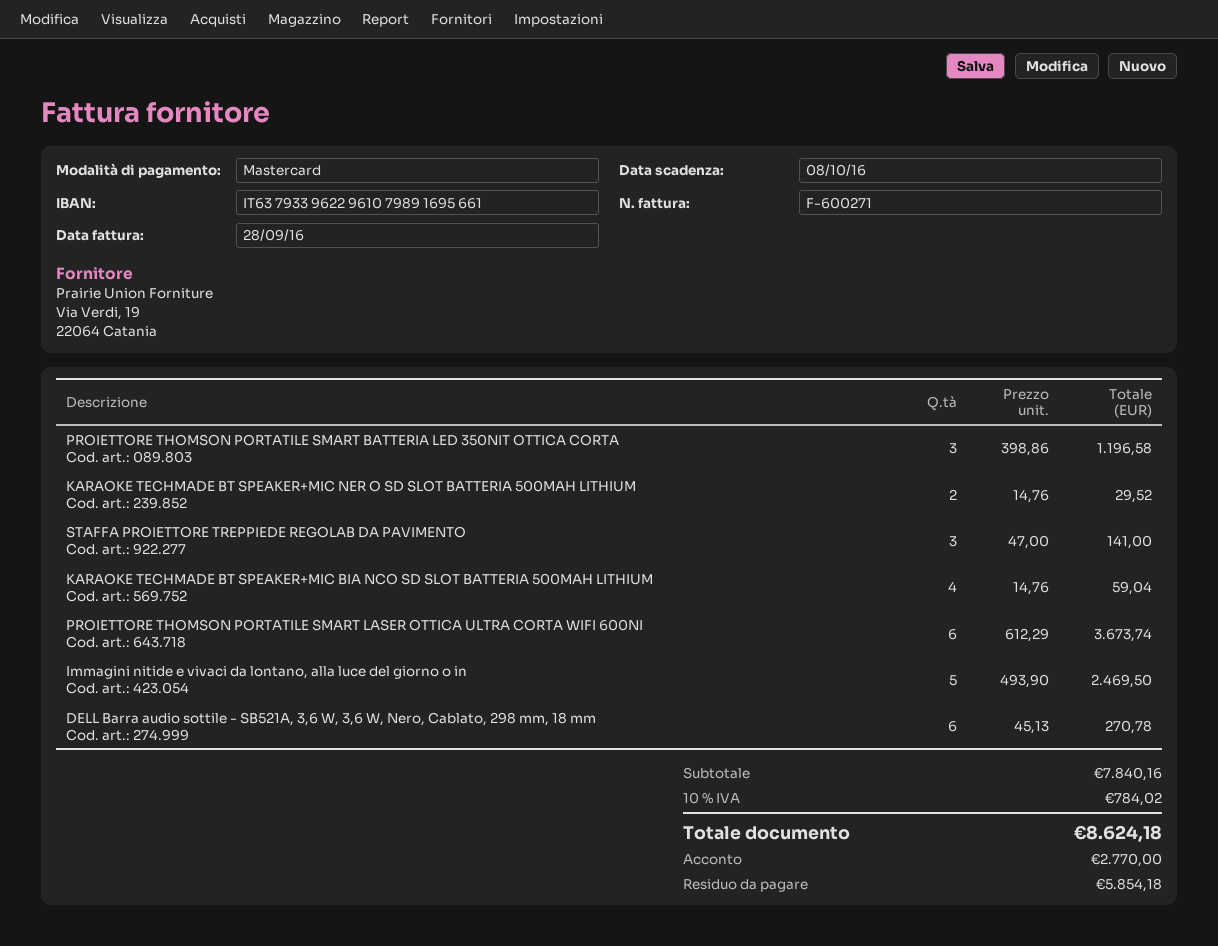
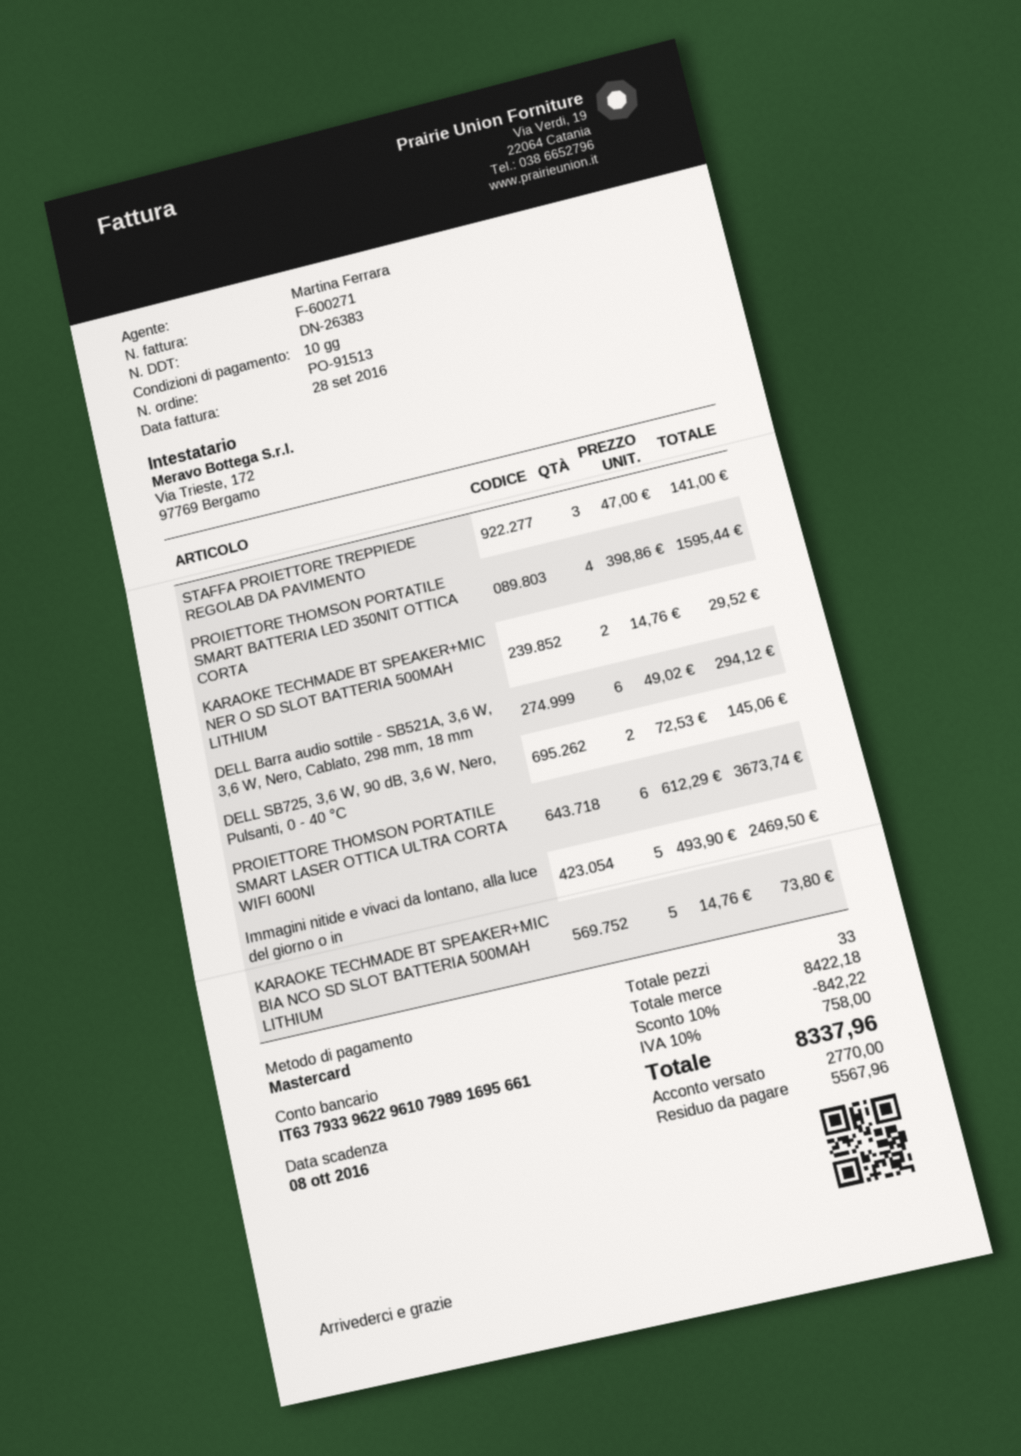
PROIETTORE THOMSON PORTATILE SMART BATTERIA LED 350NIT OTTICA CORTA: 3 x 398.86 = 1196.58 -> 4 x 398.86 = 1595.44
KARAOKE TECHMADE BT SPEAKER+MIC BIA NCO SD SLOT BATTERIA 500MAH LITHIUM: 4 x 14.76 = 59.04 -> 5 x 14.76 = 73.80
DELL Barra audio sottile - SB521A, 3,6 W, 3,6 W, Nero, Cablato, 298 mm, 18 mm: 6 x 45.13 = 270.78 -> 6 x 49.02 = 294.12
DELL SB725, 3,6 W, 90 dB, 3,6 W, Nero, Pulsanti, 0 - 40 °C: none -> 2 x 72.53 = 145.06
subtotal: 7840.16 -> 8422.18
discount: none -> 10% = 842.22
tax: 10% = 784.02 -> 10% = 758.00
total: 8624.18 -> 8337.96
balance: 5854.18 -> 5567.96

